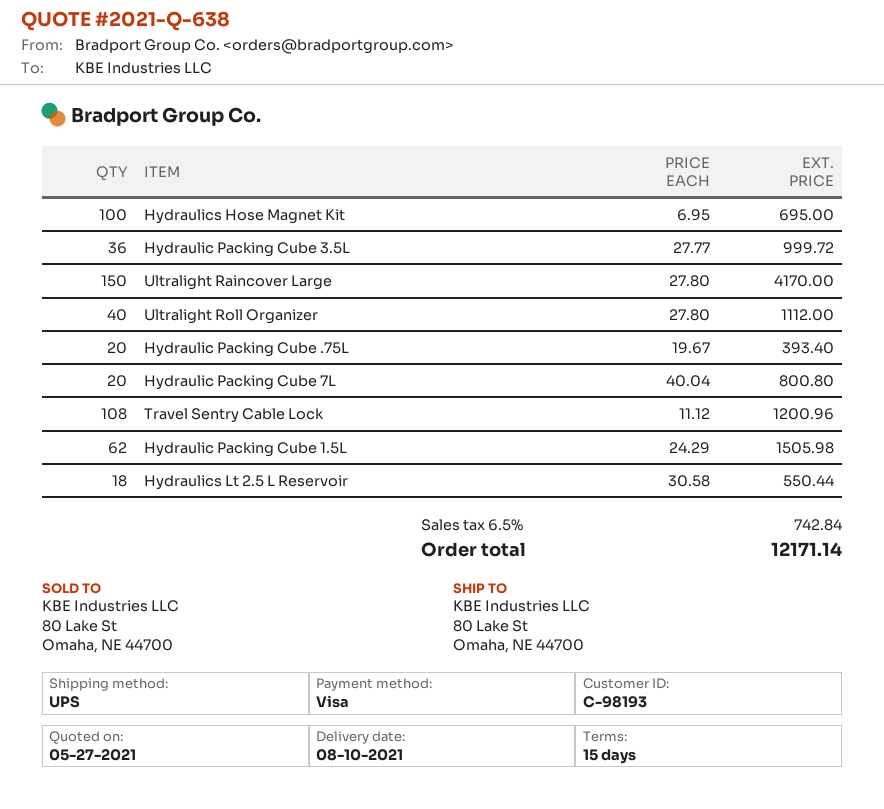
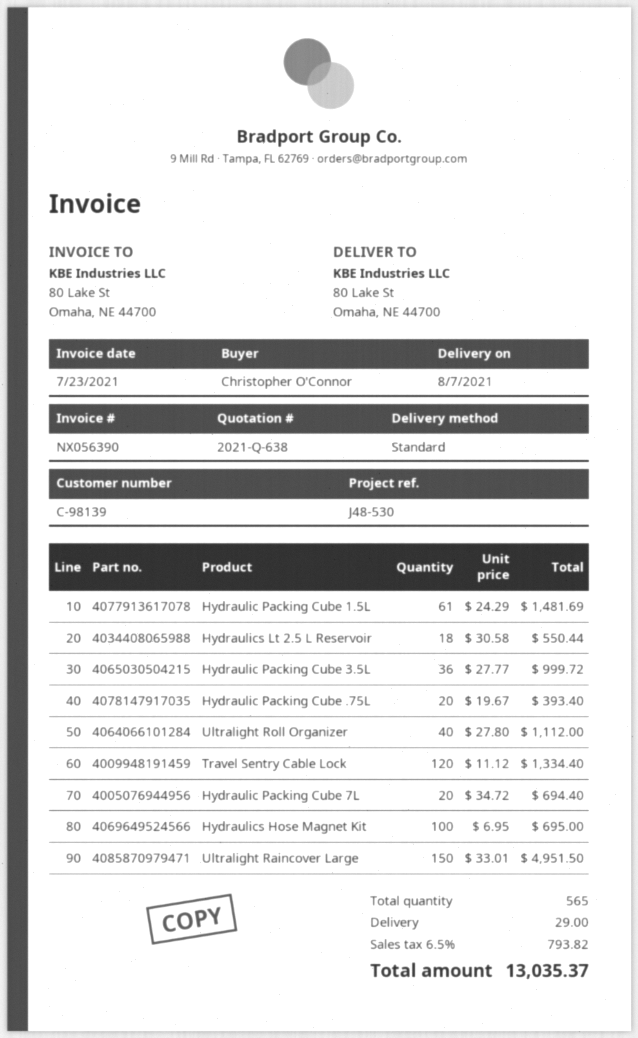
delivery date: 2021-08-10 -> 2021-08-07
customer number: C-98193 -> C-98139
shipping method: UPS -> standard
Ultralight Raincover Large: 150 x 27.80 = 4170.00 -> 150 x 33.01 = 4951.50
Hydraulic Packing Cube 7L: 20 x 40.04 = 800.80 -> 20 x 34.72 = 694.40
Travel Sentry Cable Lock: 108 x 11.12 = 1200.96 -> 120 x 11.12 = 1334.40
Hydraulic Packing Cube 1.5L: 62 x 24.29 = 1505.98 -> 61 x 24.29 = 1481.69
shipping: none -> 29.00
tax: 6.5% = 742.84 -> 6.5% = 793.82
total: 12171.14 -> 13035.37

